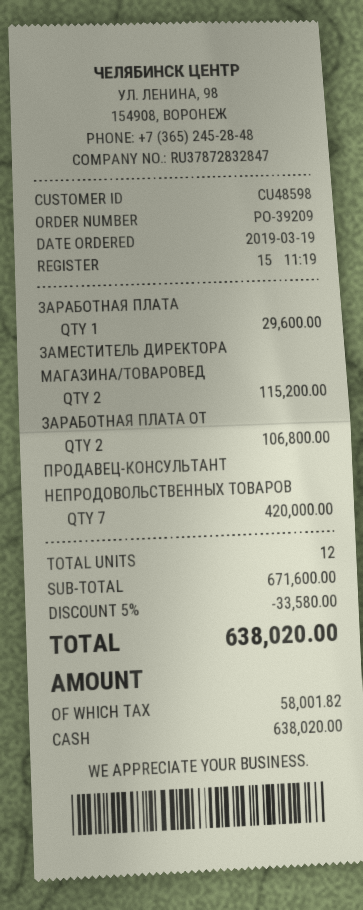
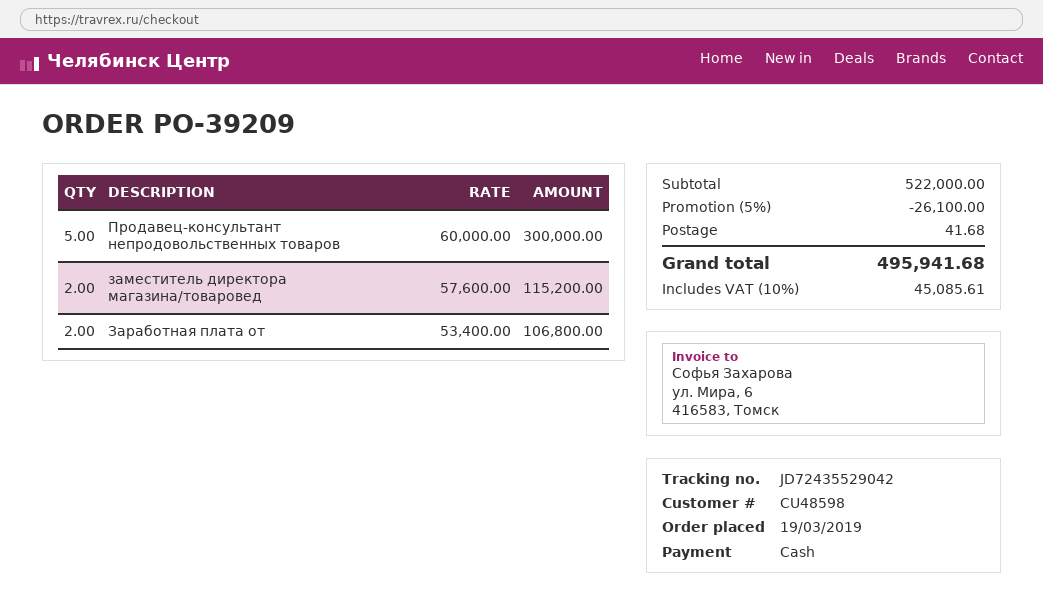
ЗАРАБОТНАЯ ПЛАТА: 1 for 29600.00 -> none
ПРОДАВЕЦ-КОНСУЛЬТАНТ НЕПРОДОВОЛЬСТВЕННЫХ ТОВАРОВ: 7 for 420000.00 -> 5 for 300000.00
subtotal: 671600.00 -> 522000.00
discount: 5% = 33580.00 -> 5% = 26100.00
shipping: none -> 41.68
tax: 58001.82 -> 45085.61
total: 638020.00 -> 495941.68

